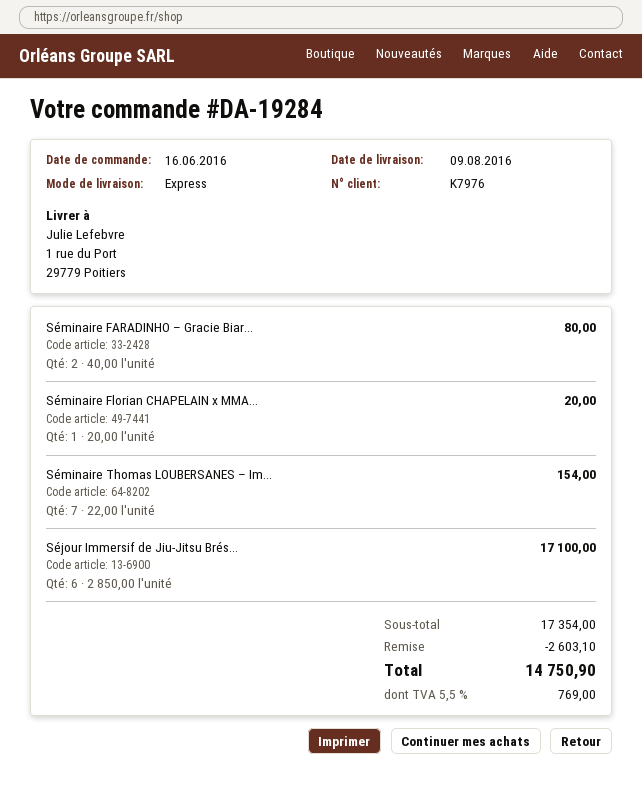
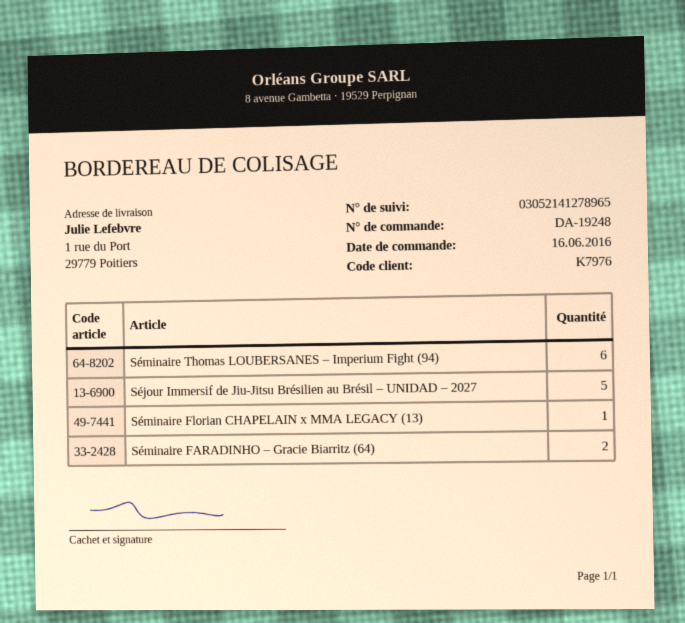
order number: DA-19284 -> DA-19248
Séminaire Thomas LOUBERSANES – Im...: 7 -> 6
Séjour Immersif de Jiu-Jitsu Brés...: 6 -> 5

